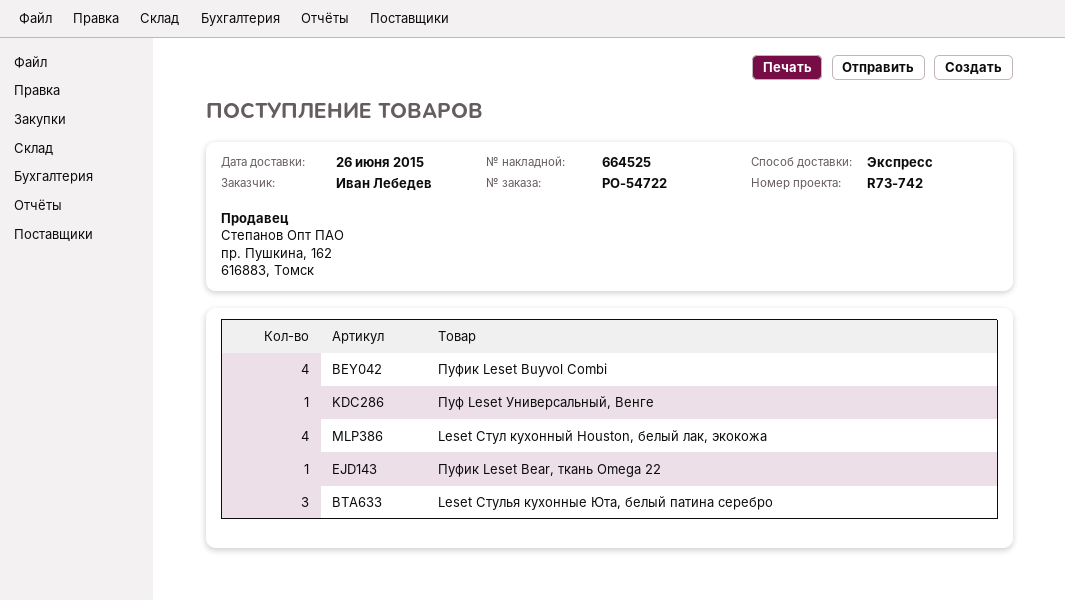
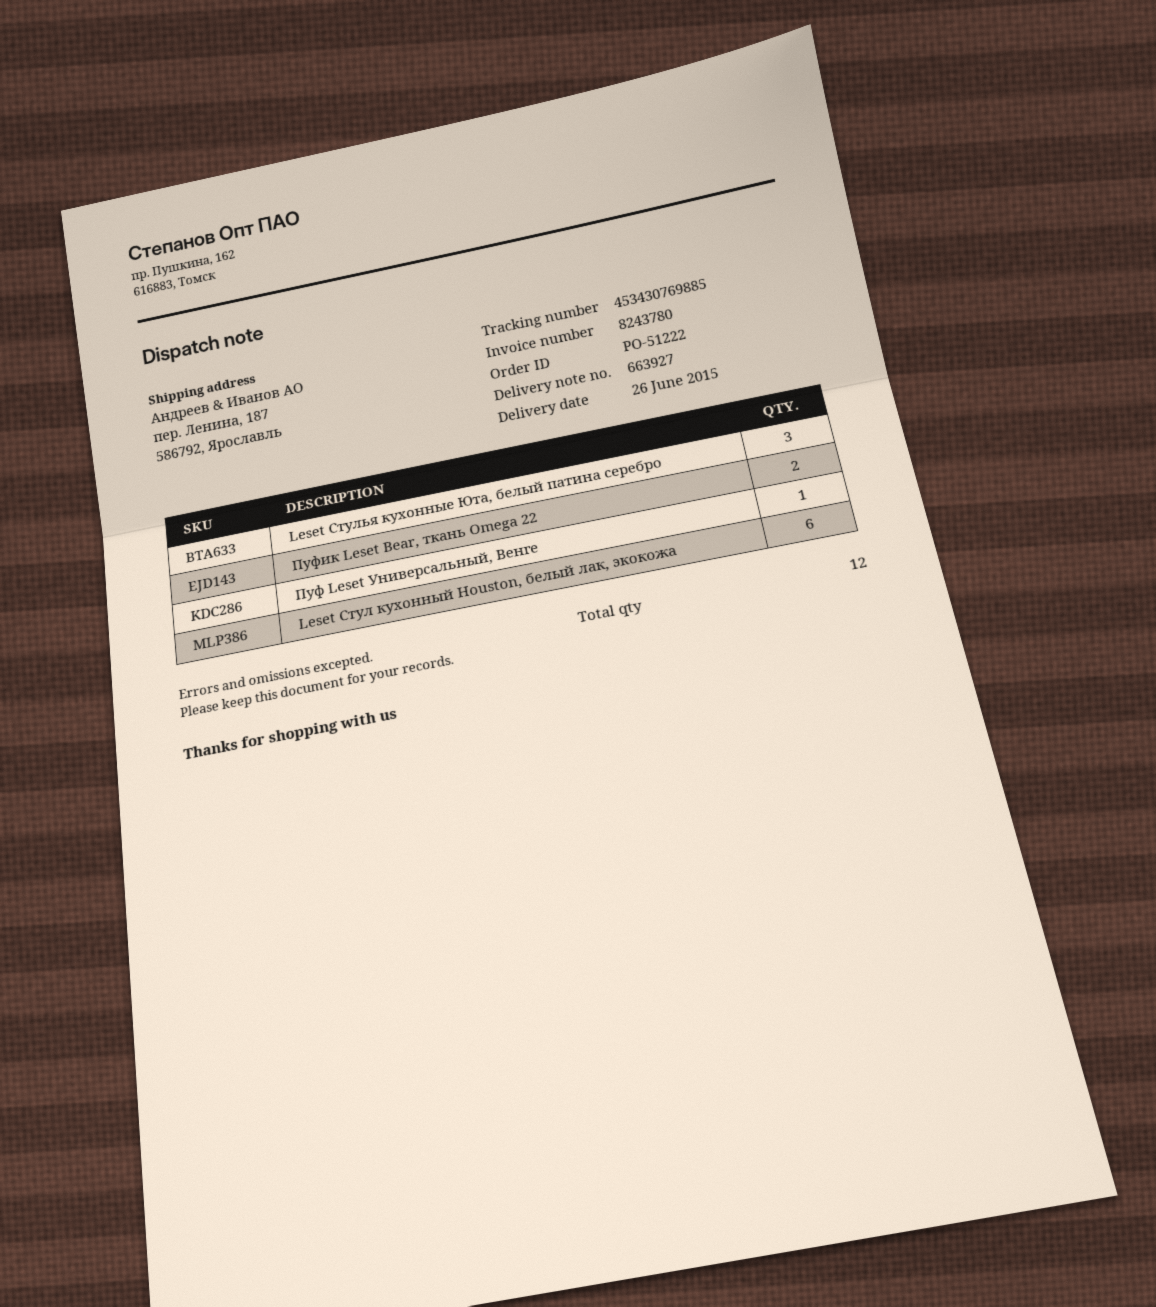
order number: PO-54722 -> PO-51222
delivery note number: 664525 -> 663927
Пуфик Leset Buyvol Combi: 4 -> none
Leset Стул кухонный Houston, белый лак, экокожа: 4 -> 6
Пуфик Leset Bear, ткань Omega 22: 1 -> 2

